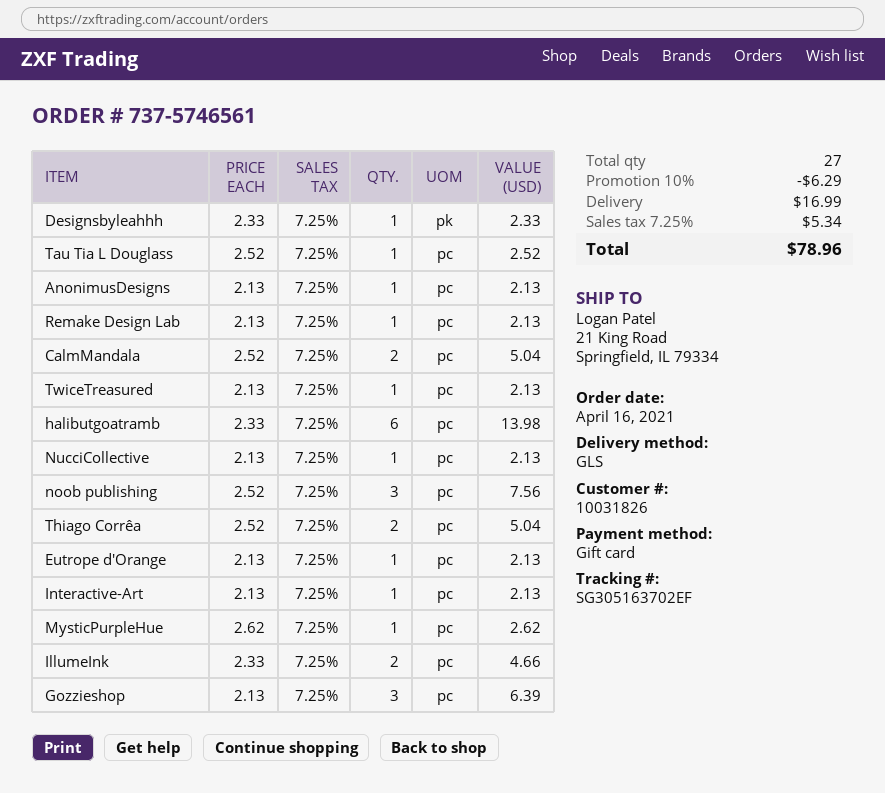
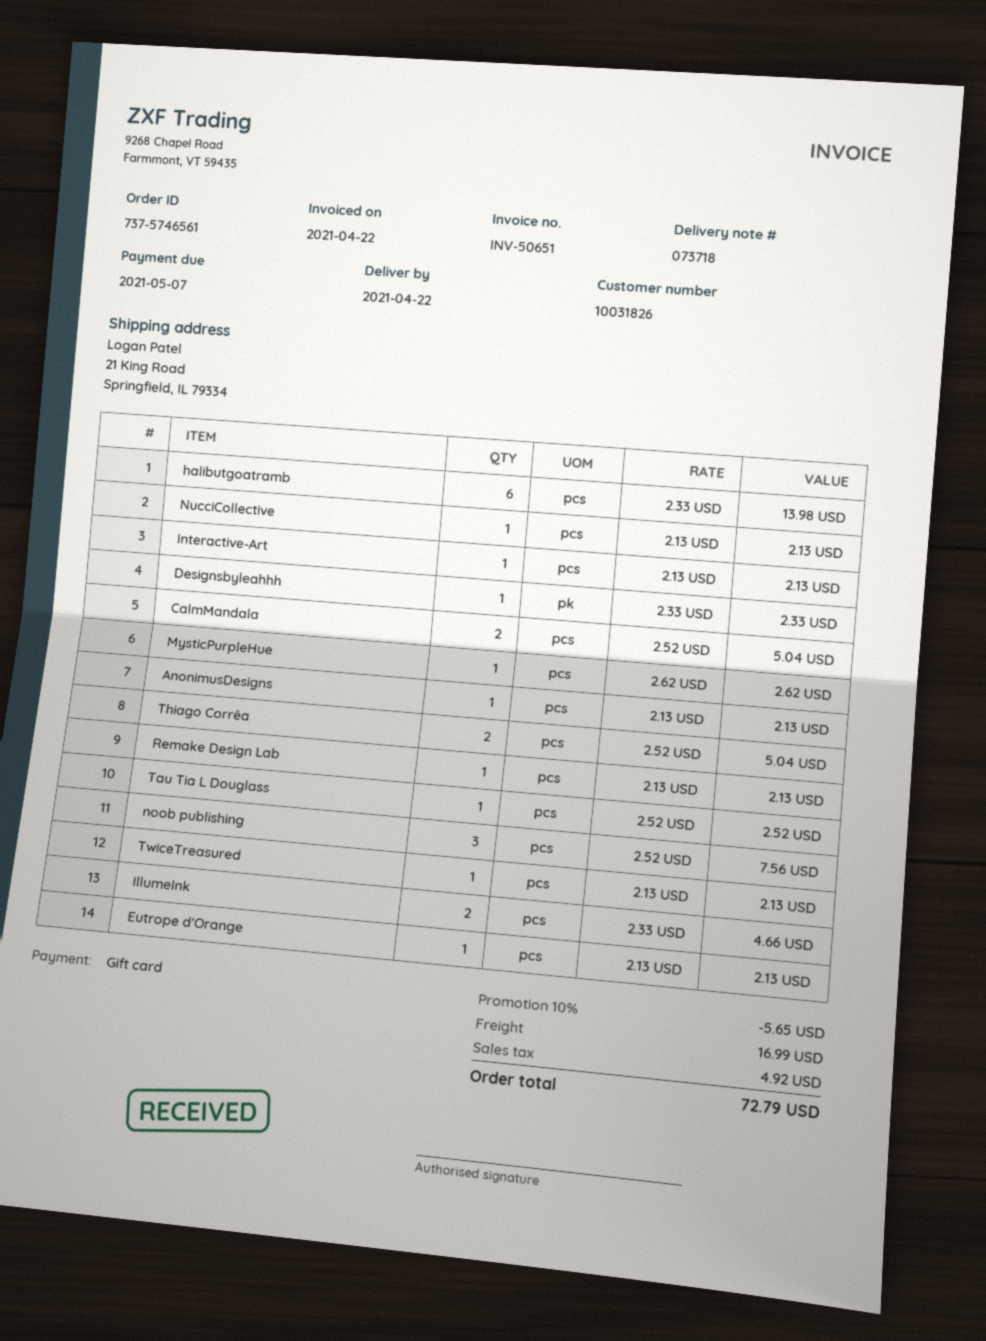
Gozzieshop: 3 x 2.13 = 6.39 -> none
discount: 10% = 6.29 -> 10% = 5.65
tax: 5.34 -> 4.92
total: 78.96 -> 72.79

